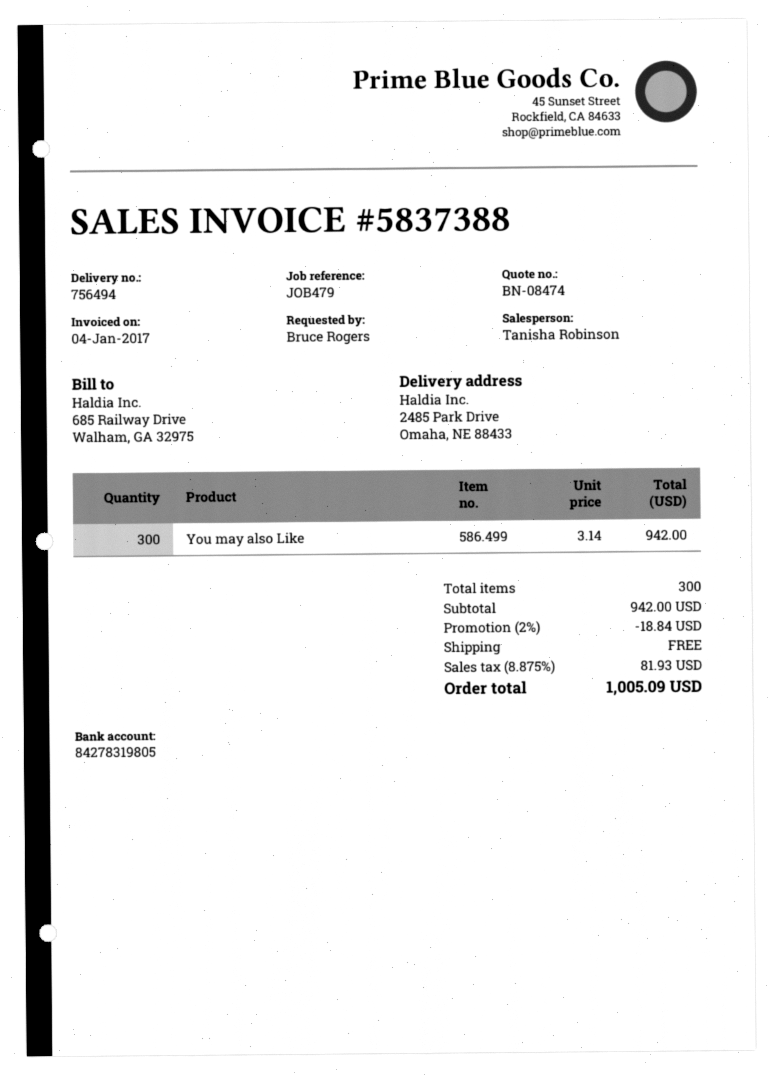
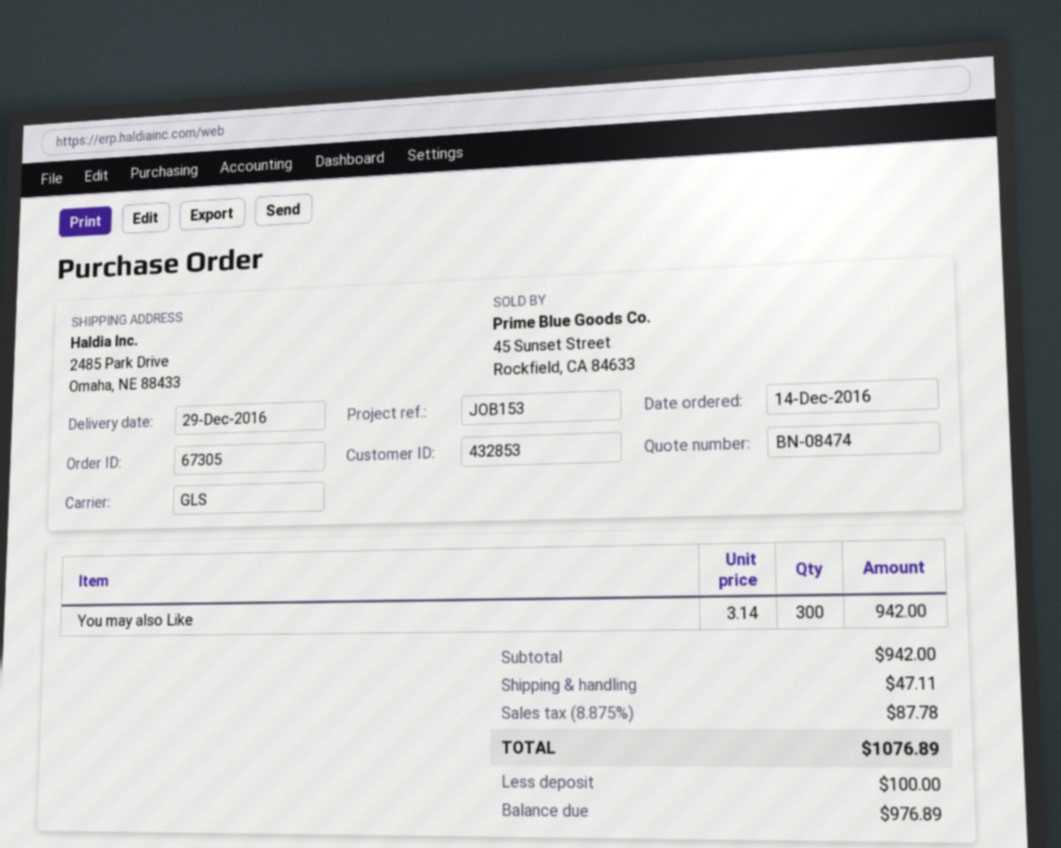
reference: JOB479 -> JOB153
discount: 2% = 18.84 -> none
shipping: 0.00 -> 47.11
tax: 8.875% = 81.93 -> 8.875% = 87.78
total: 1005.09 -> 1076.89

